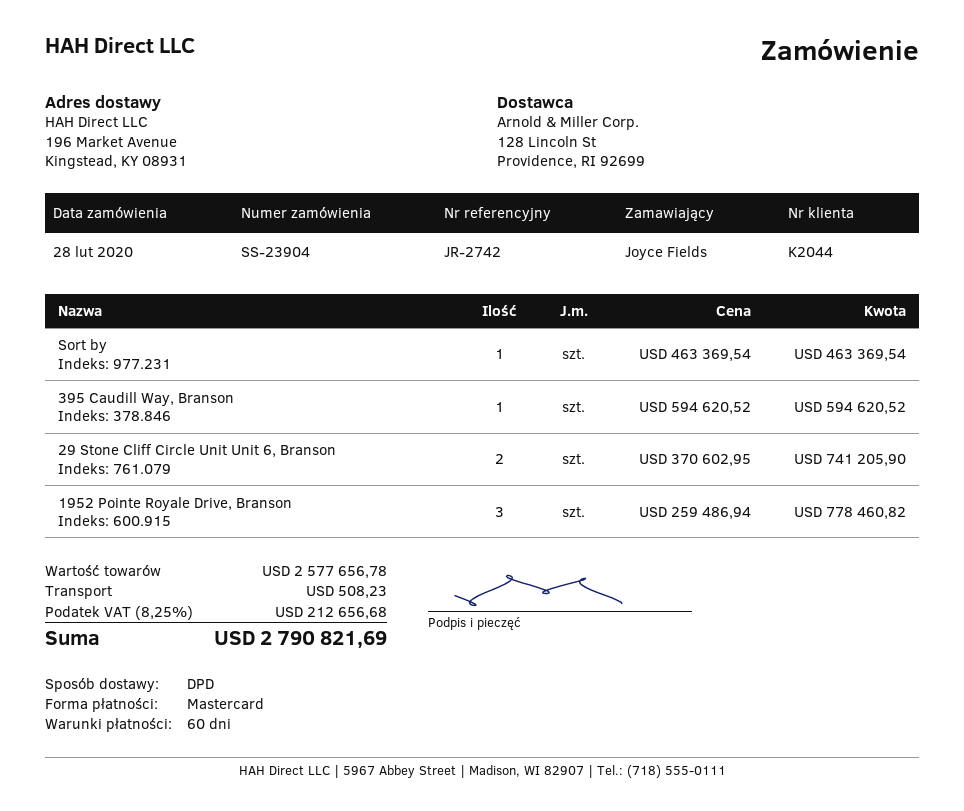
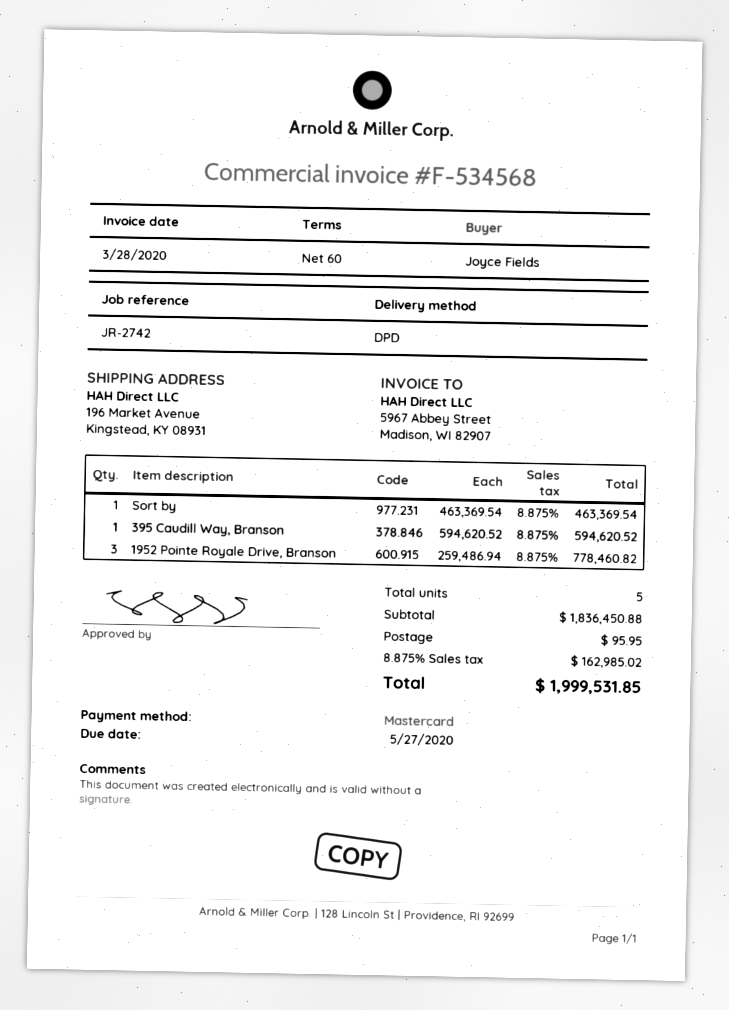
29 Stone Cliff Circle Unit Unit 6, Branson: 2 x 370602.95 = 741205.90 -> none
subtotal: 2577656.78 -> 1836450.88
shipping: 508.23 -> 95.95
tax: 8.25% = 212656.68 -> 8.875% = 162985.02
total: 2790821.69 -> 1999531.85

